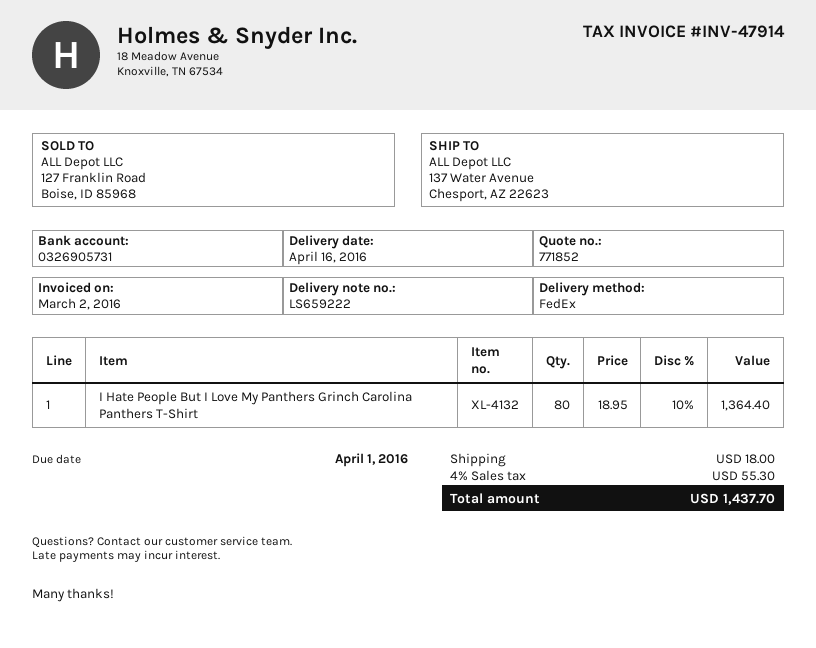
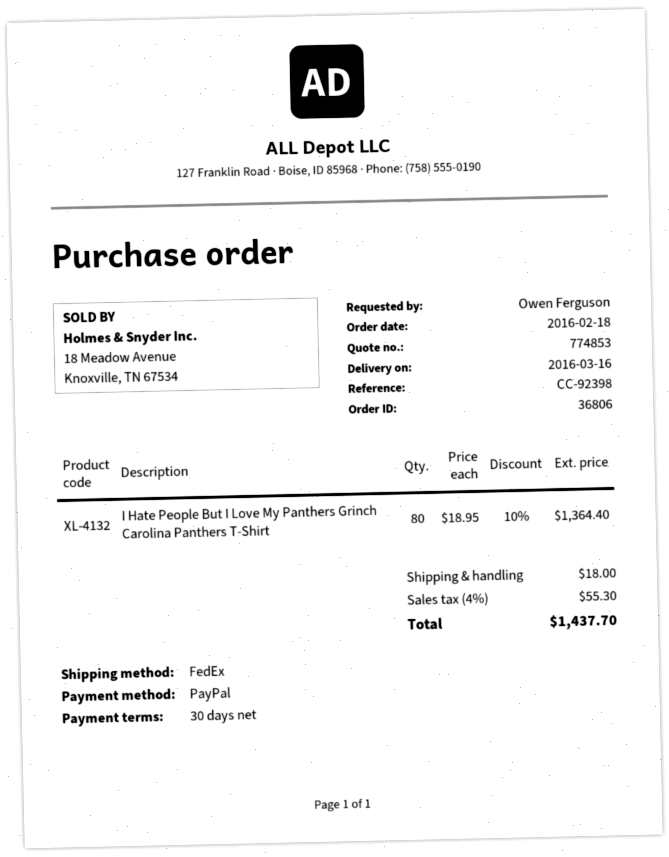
quote number: 771852 -> 774853
delivery date: 2016-04-16 -> 2016-03-16

